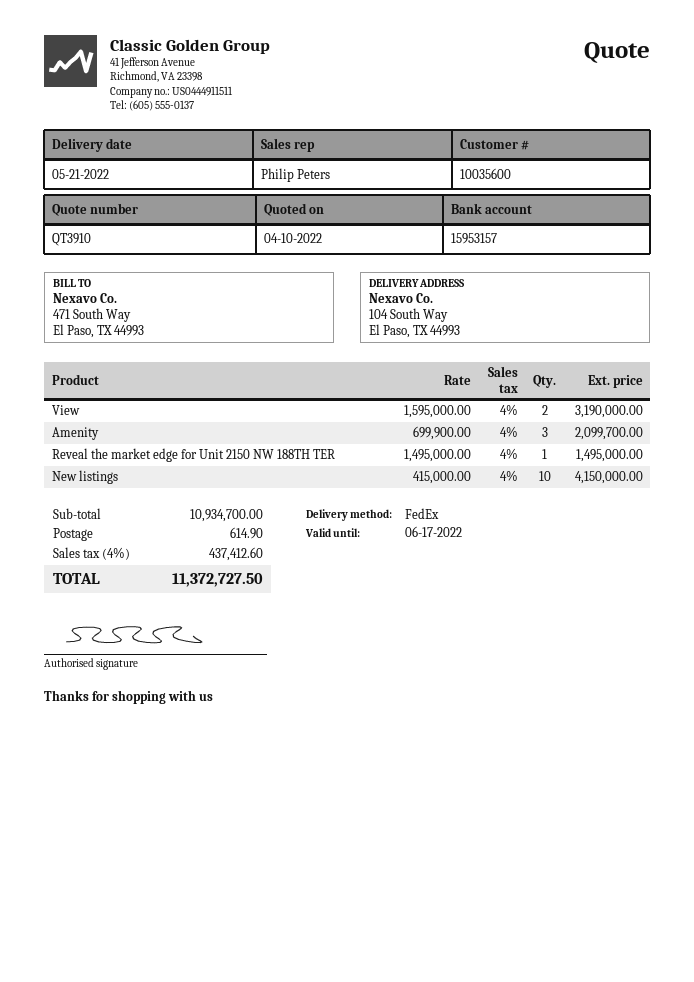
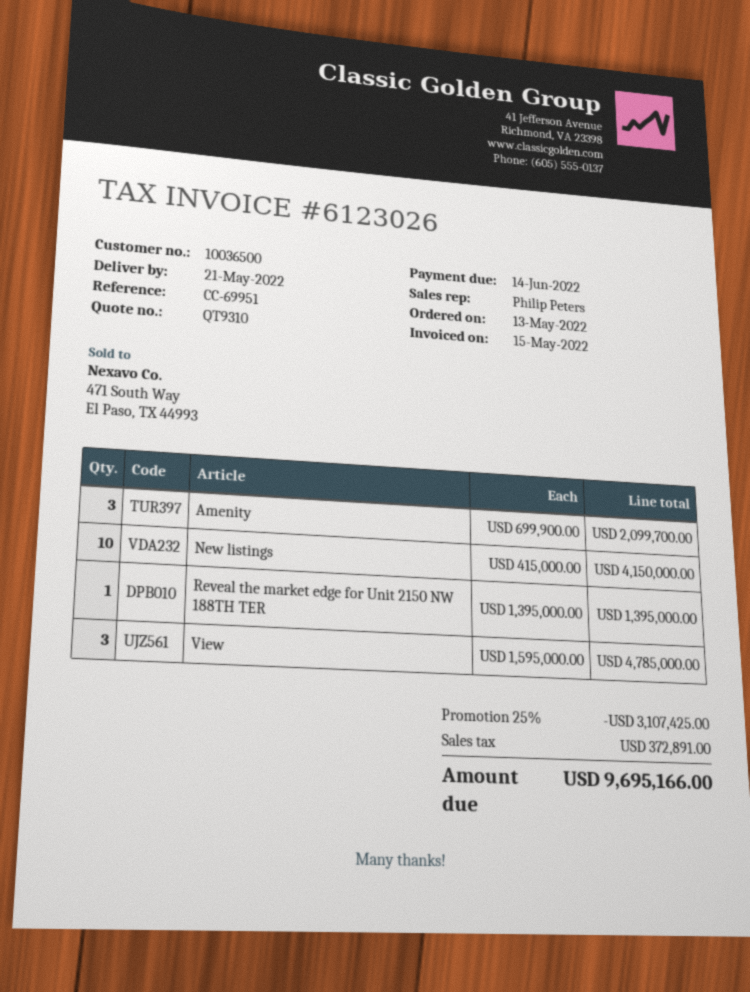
quote number: QT3910 -> QT9310
customer number: 10035600 -> 10036500
View: 2 x 1595000.00 = 3190000.00 -> 3 x 1595000.00 = 4785000.00
Reveal the market edge for Unit 2150 NW 188TH TER: 1 x 1495000.00 = 1495000.00 -> 1 x 1395000.00 = 1395000.00
discount: none -> 25% = 3107425.00
shipping: 614.90 -> none
tax: 437412.60 -> 372891.00
total: 11372727.50 -> 9695166.00

